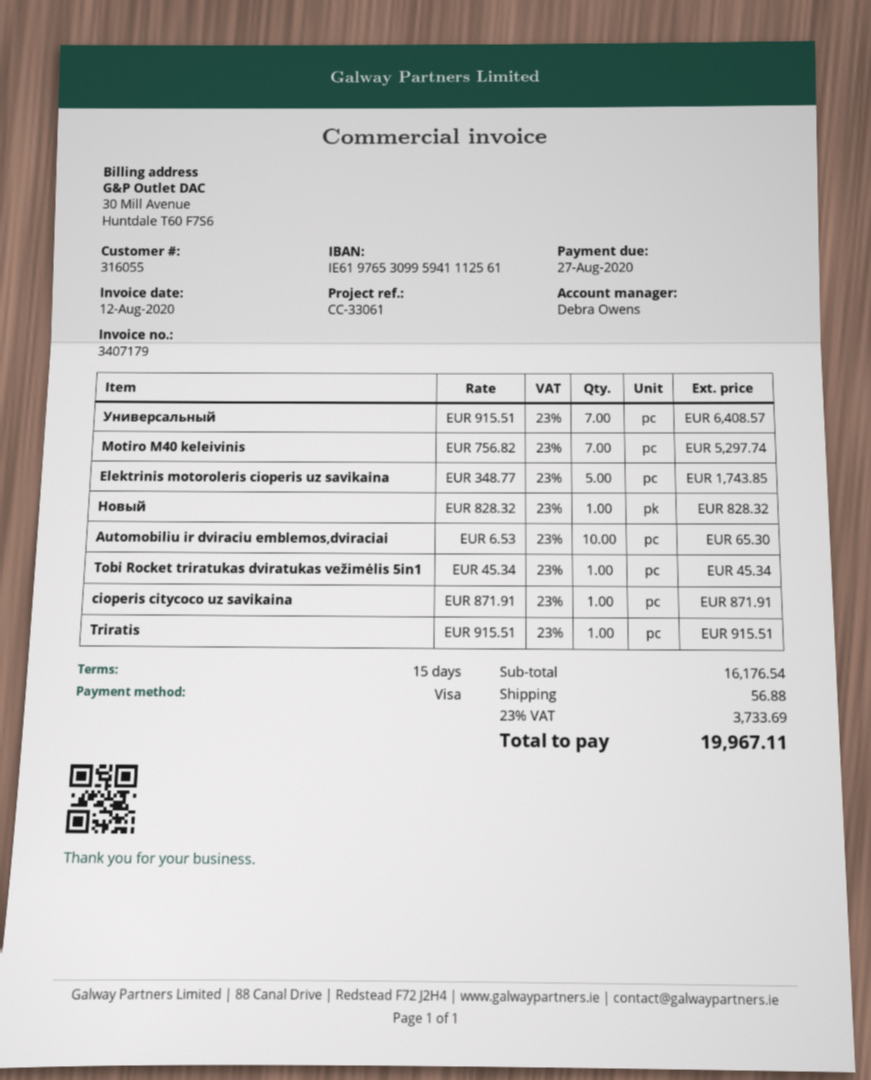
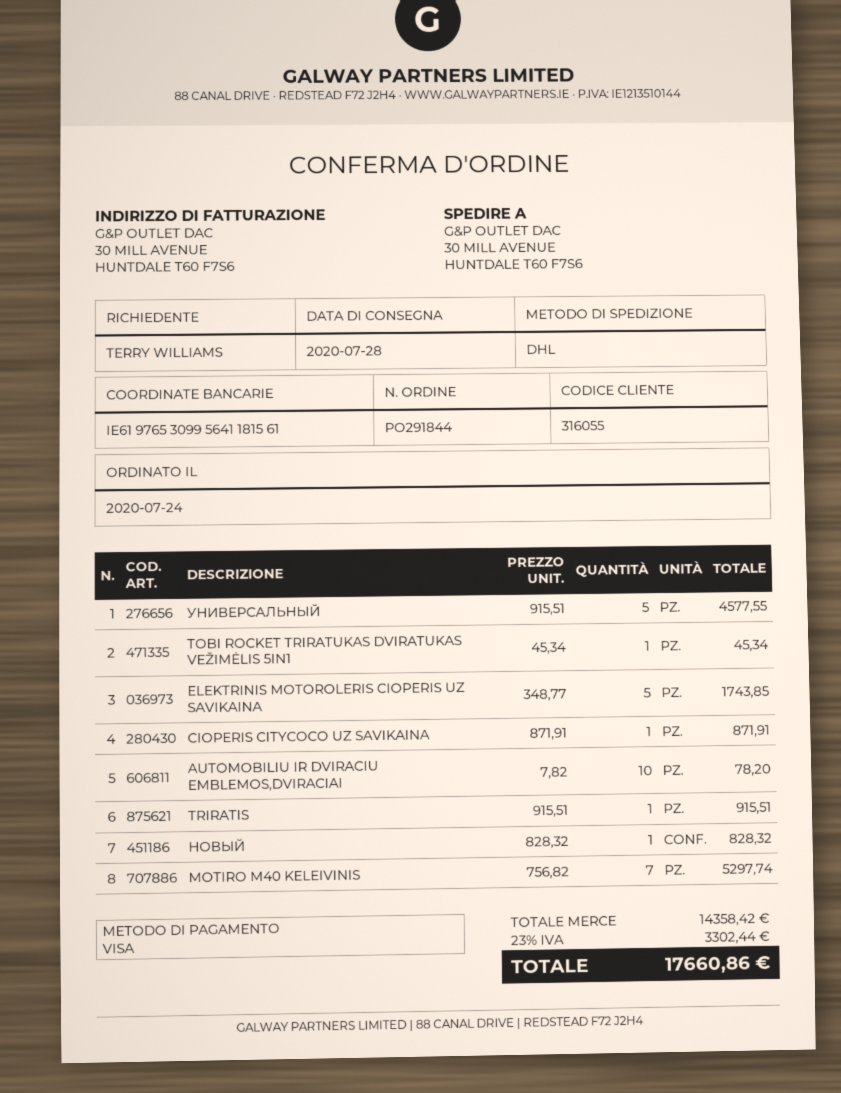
bank account: IE61976530995941112561 -> IE61976530995641181561
Универсальный: 7 x 915.51 = 6408.57 -> 5 x 915.51 = 4577.55
Automobiliu ir dviraciu emblemos,dviraciai: 10 x 6.53 = 65.30 -> 10 x 7.82 = 78.20
subtotal: 16176.54 -> 14358.42
shipping: 56.88 -> none
tax: 23% = 3733.69 -> 23% = 3302.44
total: 19967.11 -> 17660.86

